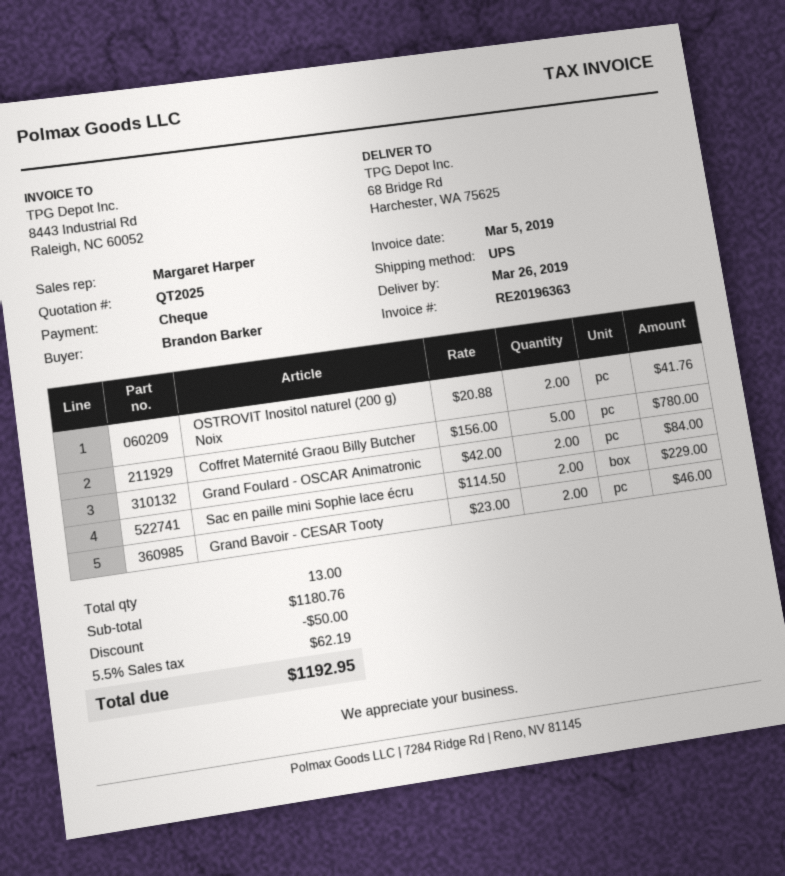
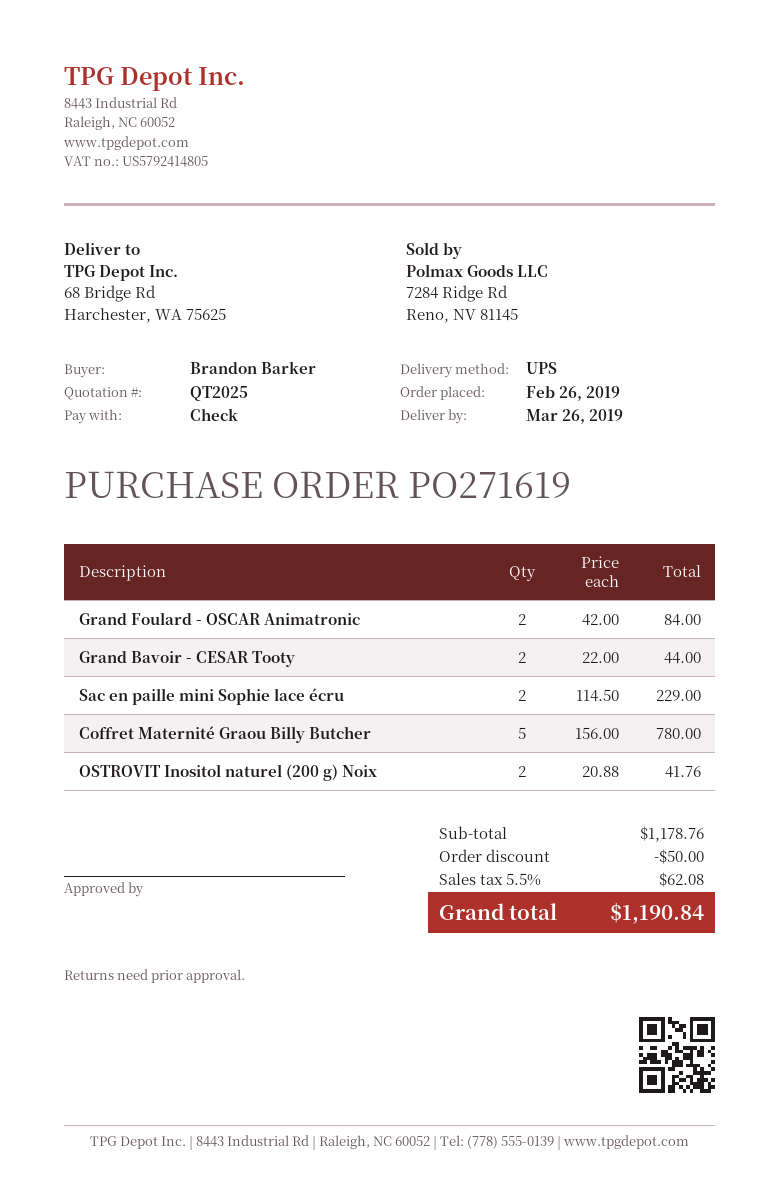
Grand Bavoir - CESAR Tooty: 2 x 23.00 = 46.00 -> 2 x 22.00 = 44.00
subtotal: 1180.76 -> 1178.76
tax: 5.5% = 62.19 -> 5.5% = 62.08
total: 1192.95 -> 1190.84

